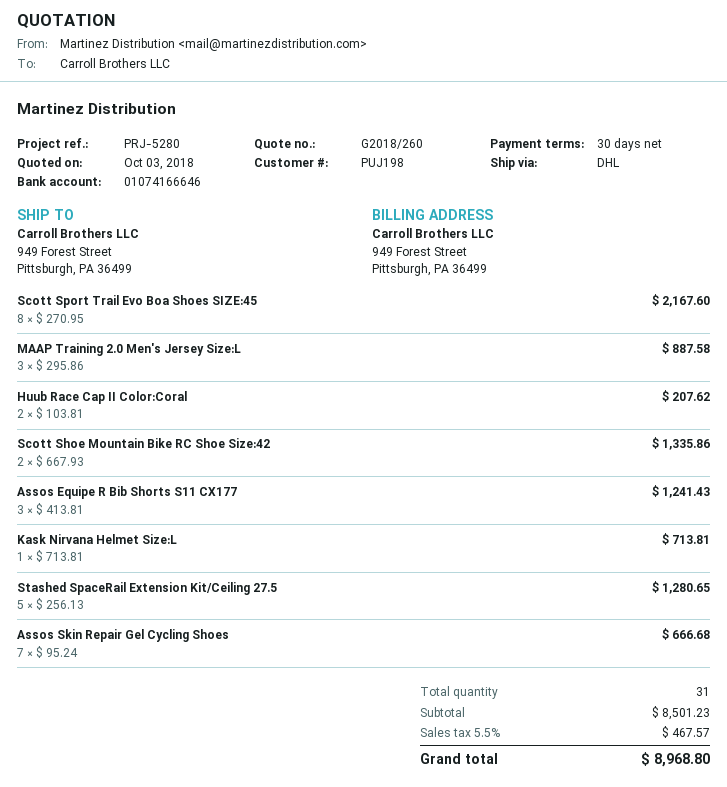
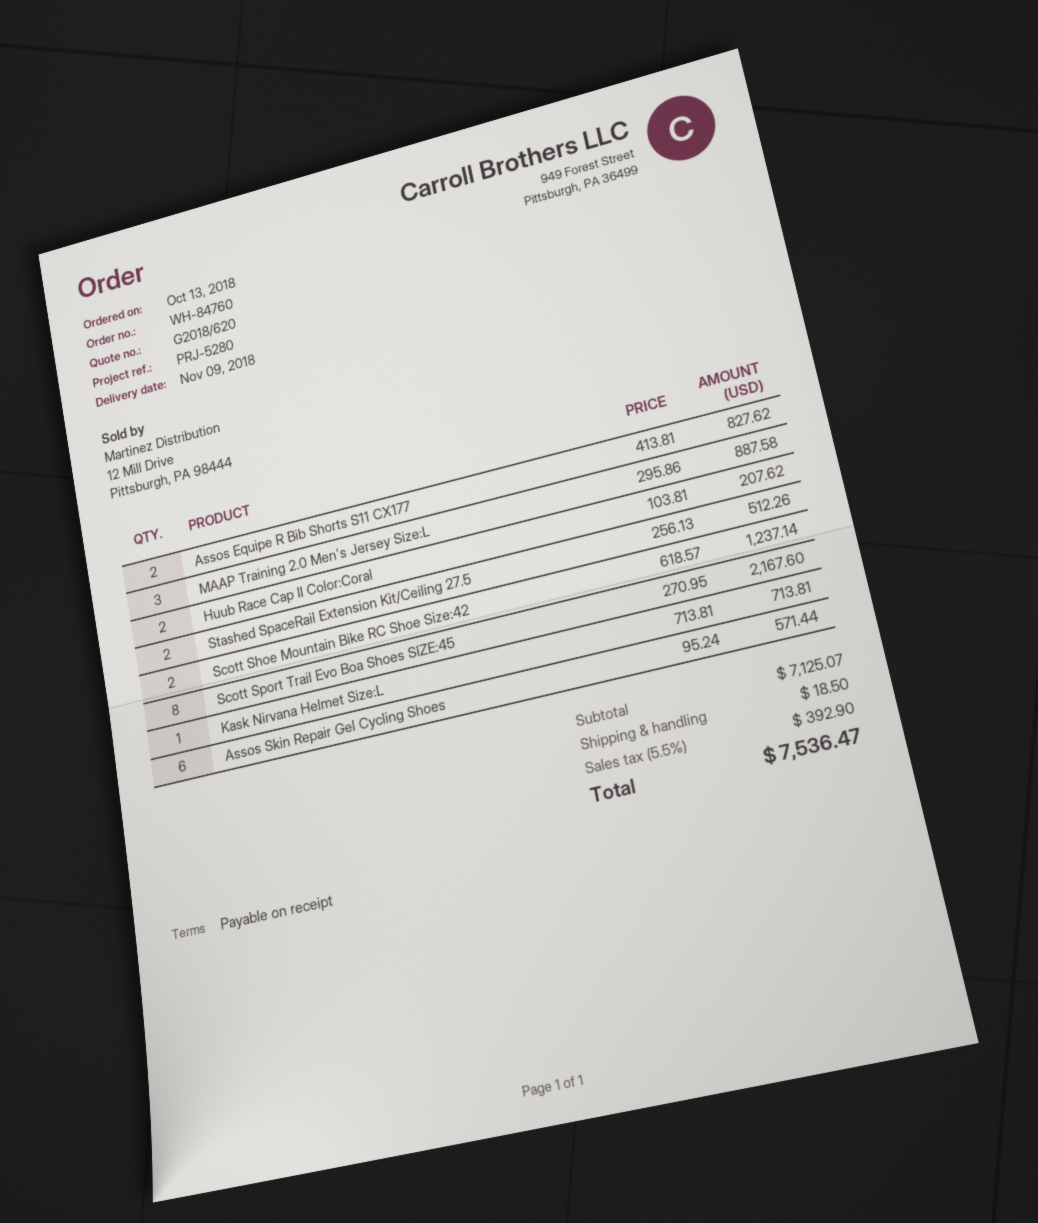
quote number: G2018/260 -> G2018/620
payment terms: 30 days -> on receipt
Scott Shoe Mountain Bike RC Shoe Size:42: 2 x 667.93 = 1335.86 -> 2 x 618.57 = 1237.14
Assos Equipe R Bib Shorts S11 CX177: 3 x 413.81 = 1241.43 -> 2 x 413.81 = 827.62
Stashed SpaceRail Extension Kit/Ceiling 27.5: 5 x 256.13 = 1280.65 -> 2 x 256.13 = 512.26
Assos Skin Repair Gel Cycling Shoes: 7 x 95.24 = 666.68 -> 6 x 95.24 = 571.44
subtotal: 8501.23 -> 7125.07
shipping: none -> 18.50
tax: 5.5% = 467.57 -> 5.5% = 392.90
total: 8968.80 -> 7536.47

